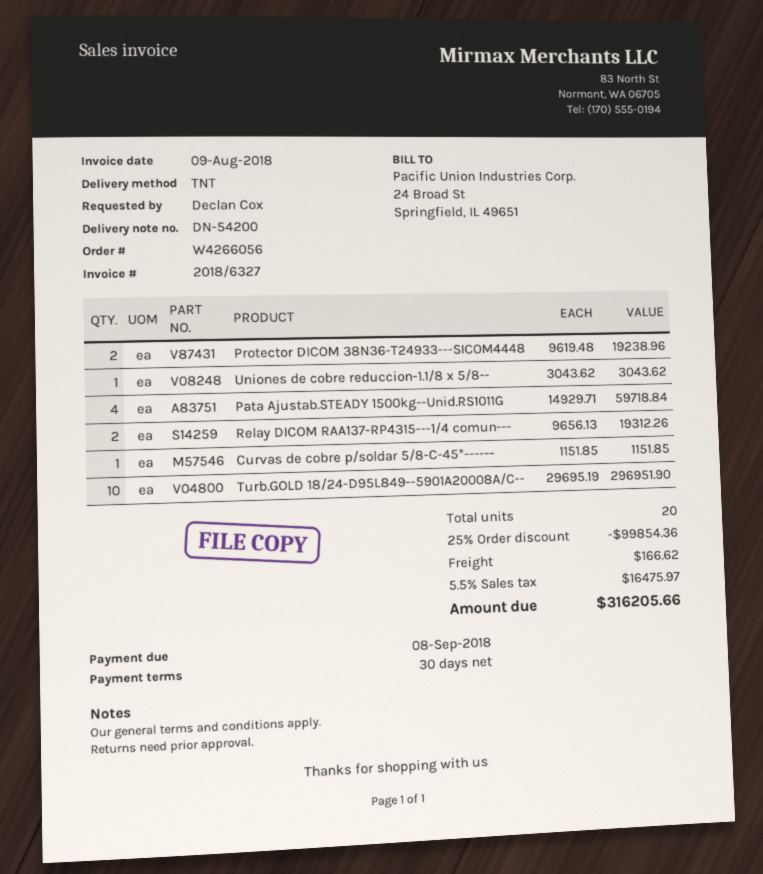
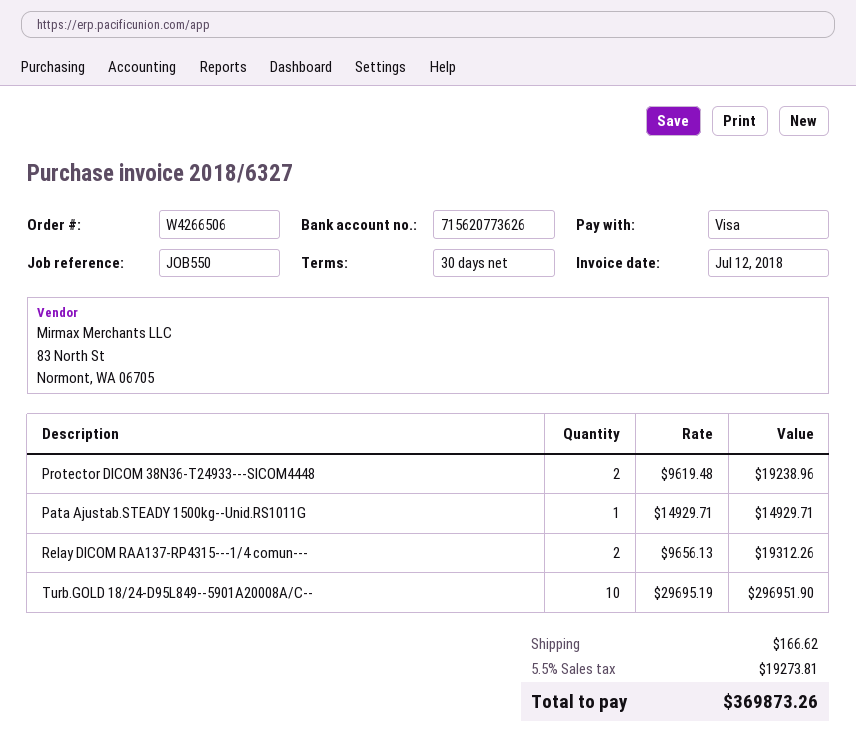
order number: W4266056 -> W4266506
invoice date: 2018-08-09 -> 2018-07-12
Uniones de cobre reduccion-1.1/8 x 5/8--: 1 x 3043.62 = 3043.62 -> none
Pata Ajustab.STEADY 1500kg--Unid.RS1011G: 4 x 14929.71 = 59718.84 -> 1 x 14929.71 = 14929.71
Curvas de cobre p/soldar 5/8-C-45*------: 1 x 1151.85 = 1151.85 -> none
discount: 25% = 99854.36 -> none
tax: 5.5% = 16475.97 -> 5.5% = 19273.81
total: 316205.66 -> 369873.26

